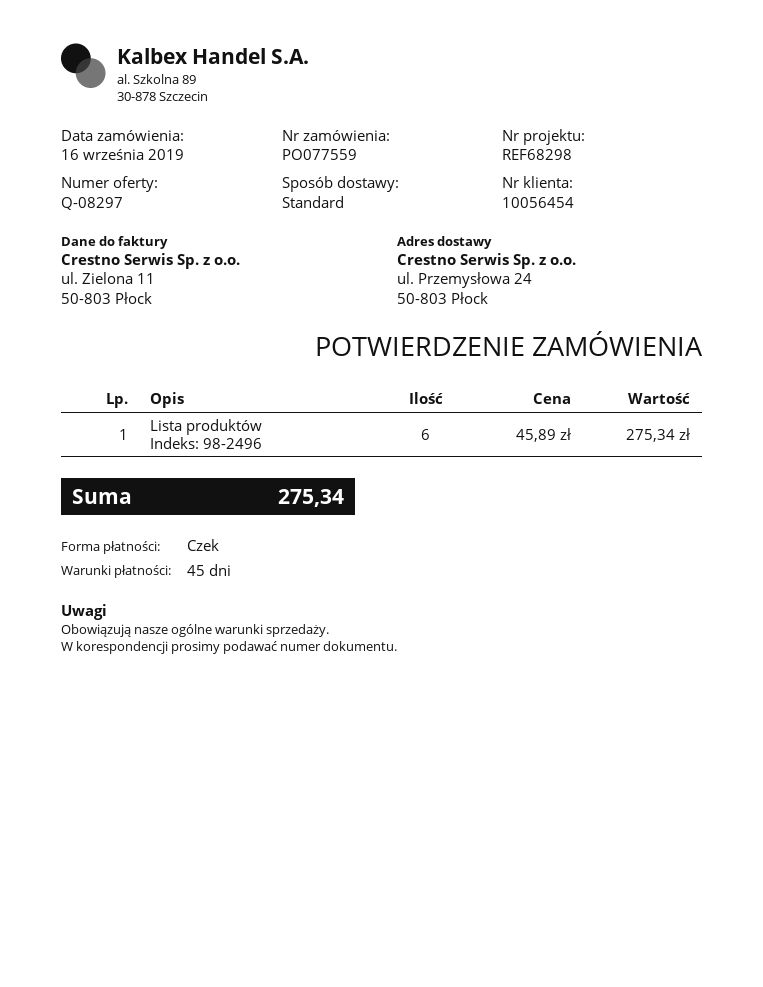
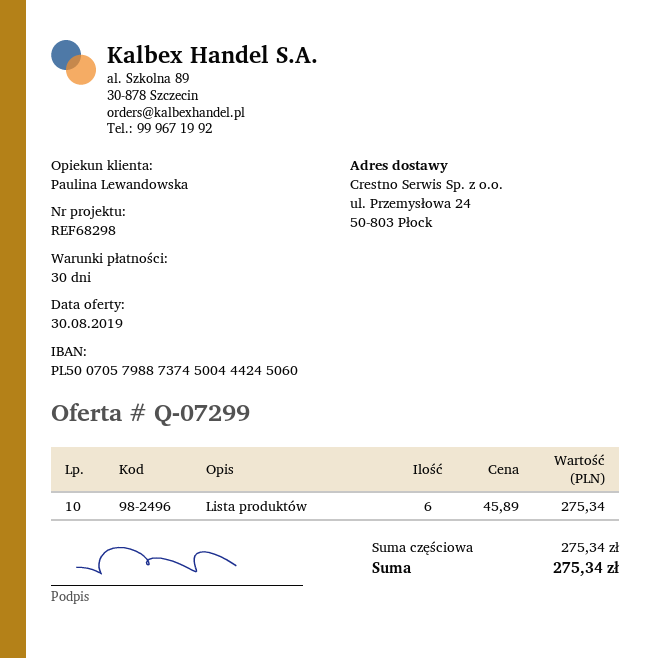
quote number: Q-08297 -> Q-07299
payment terms: 45 days -> 30 days

